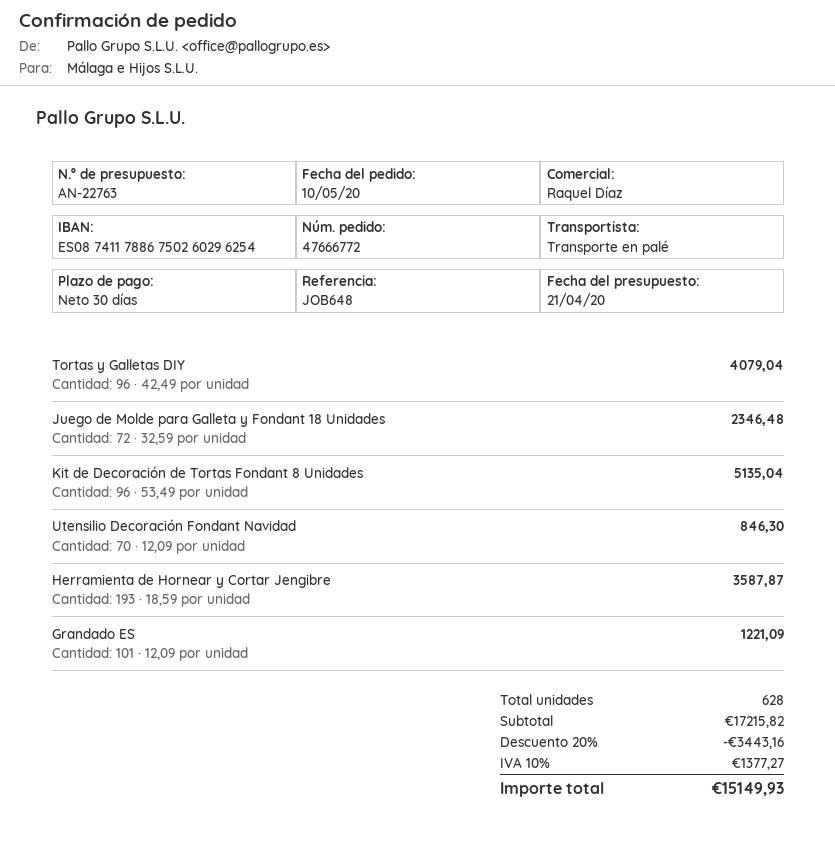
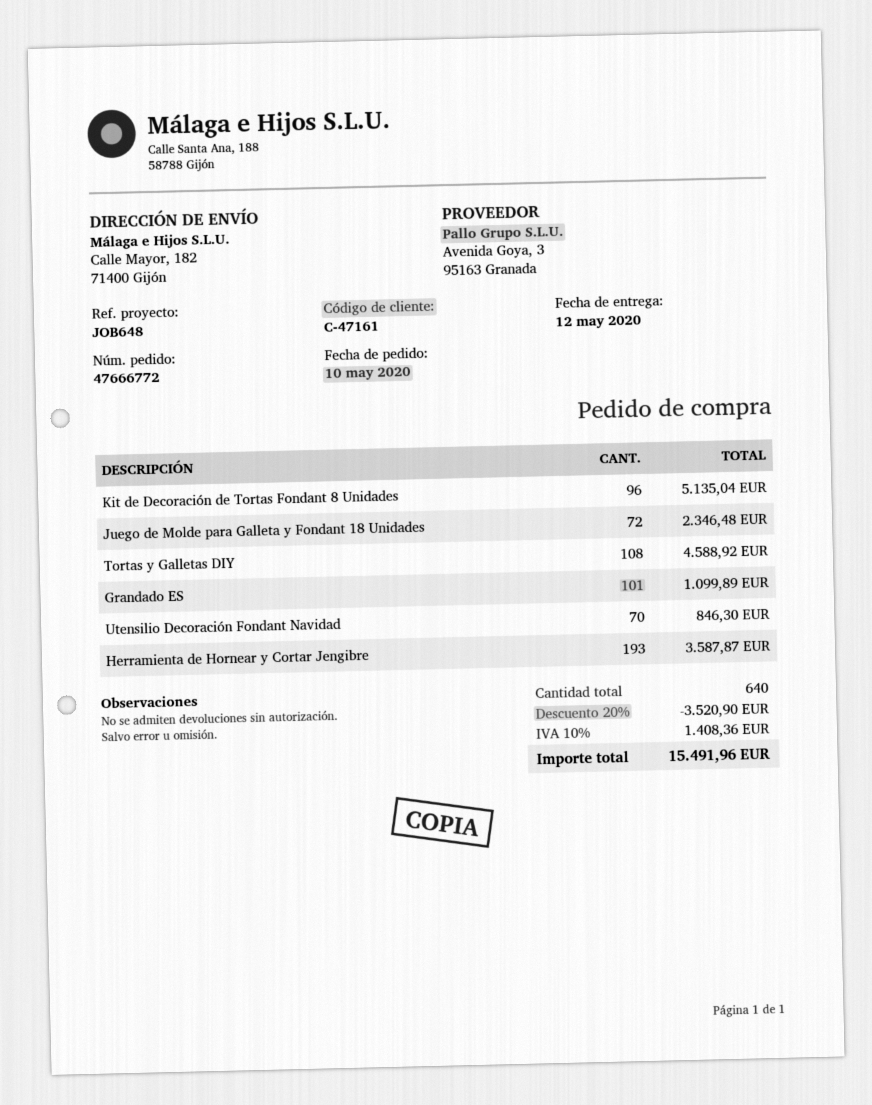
Tortas y Galletas DIY: 96 for 4079.04 -> 108 for 4588.92
Grandado ES: 101 for 1221.09 -> 101 for 1099.89
total quantity: 628 -> 640
discount: 20% = 3443.16 -> 20% = 3520.90
tax: 10% = 1377.27 -> 10% = 1408.36
total: 15149.93 -> 15491.96

